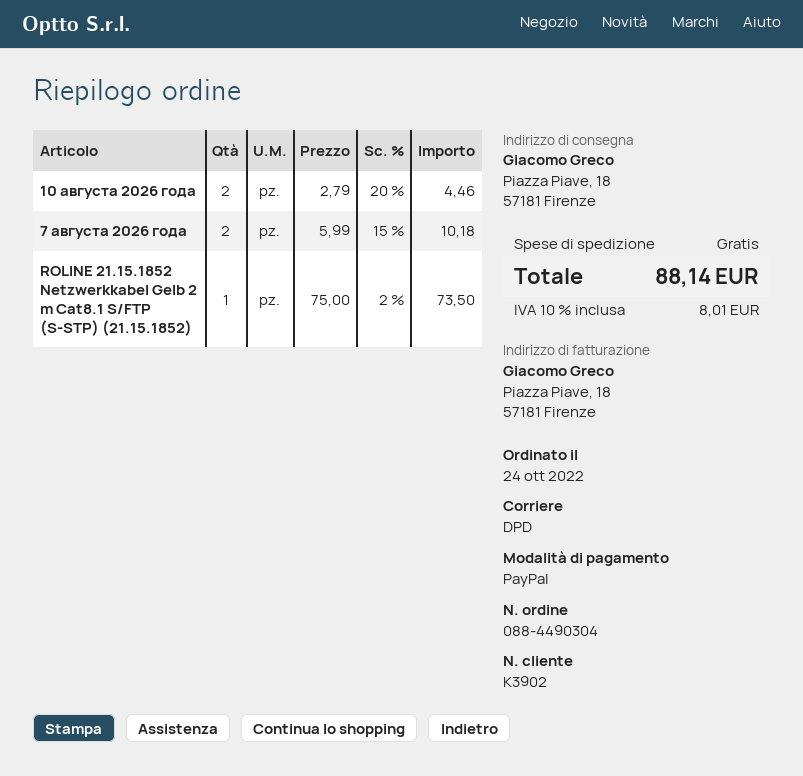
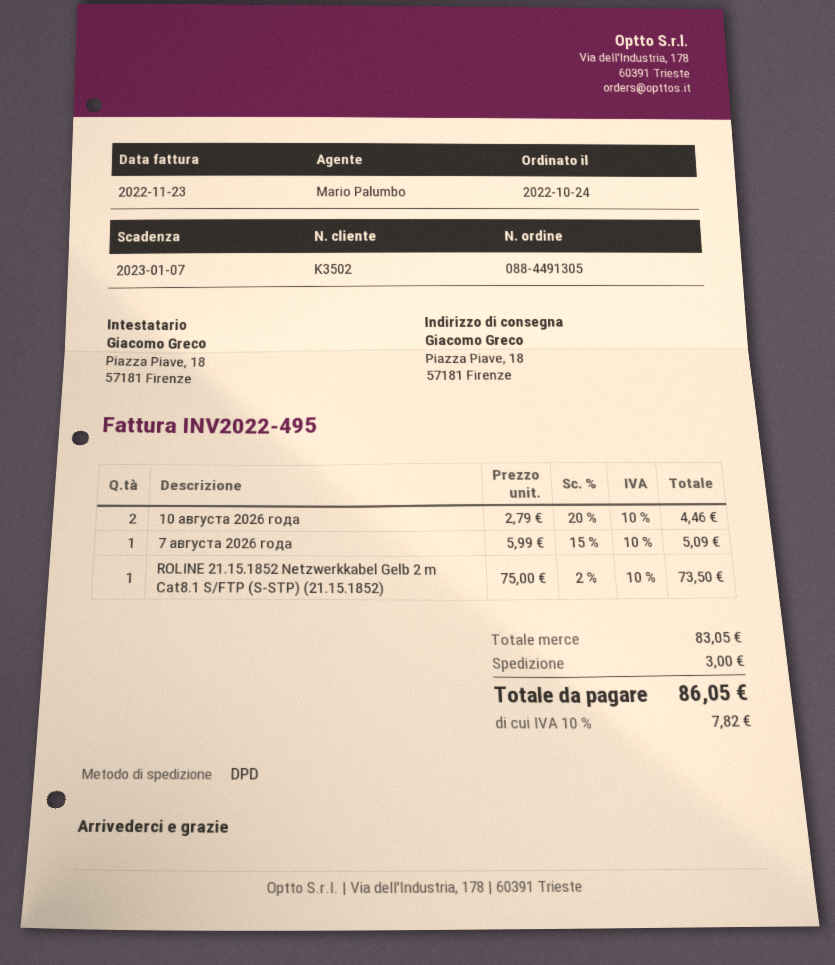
order number: 088-4490304 -> 088-4491305
customer number: K3902 -> K3502
7 августа 2026 года: 2 x 5.99 - 15% = 10.18 -> 1 x 5.99 - 15% = 5.09
shipping: 0.00 -> 3.00
tax: 10% = 8.01 -> 10% = 7.82
total: 88.14 -> 86.05

